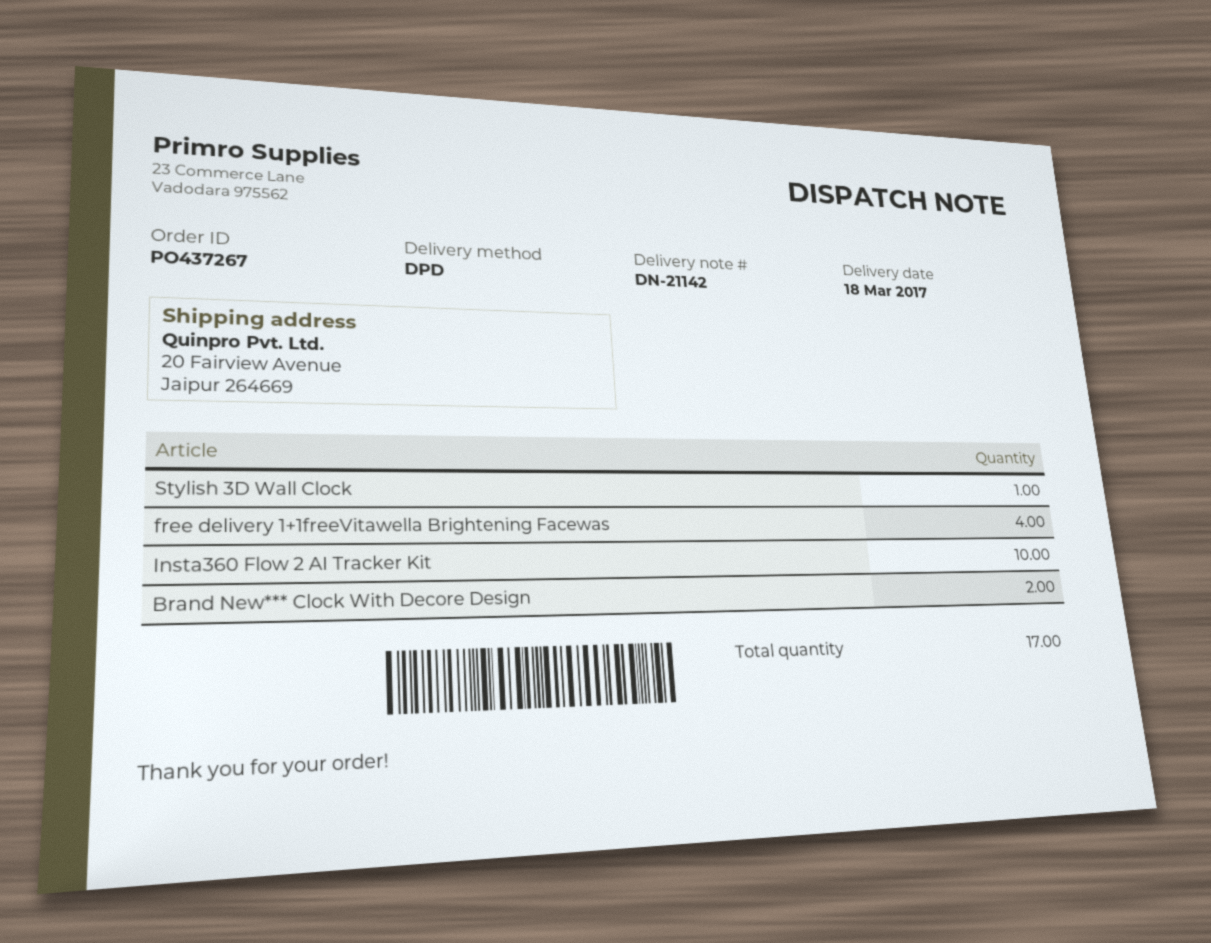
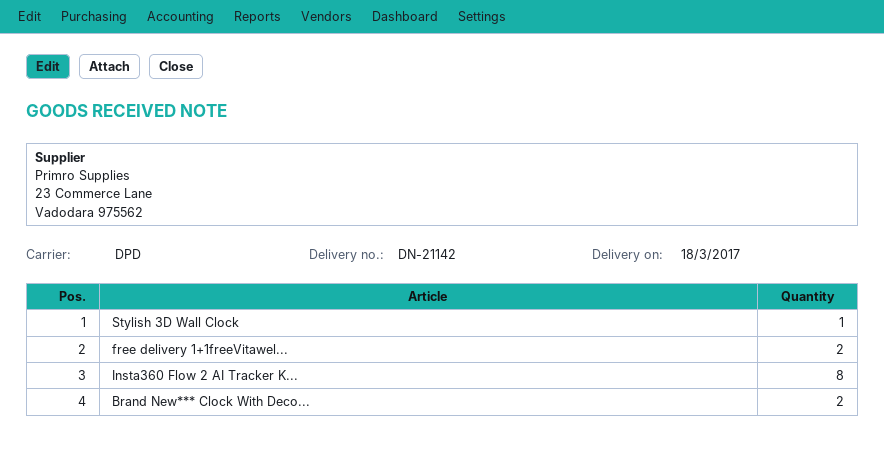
free delivery 1+1freeVitawella Brightening Facewas: 4 -> 2
Insta360 Flow 2 AI Tracker Kit: 10 -> 8

